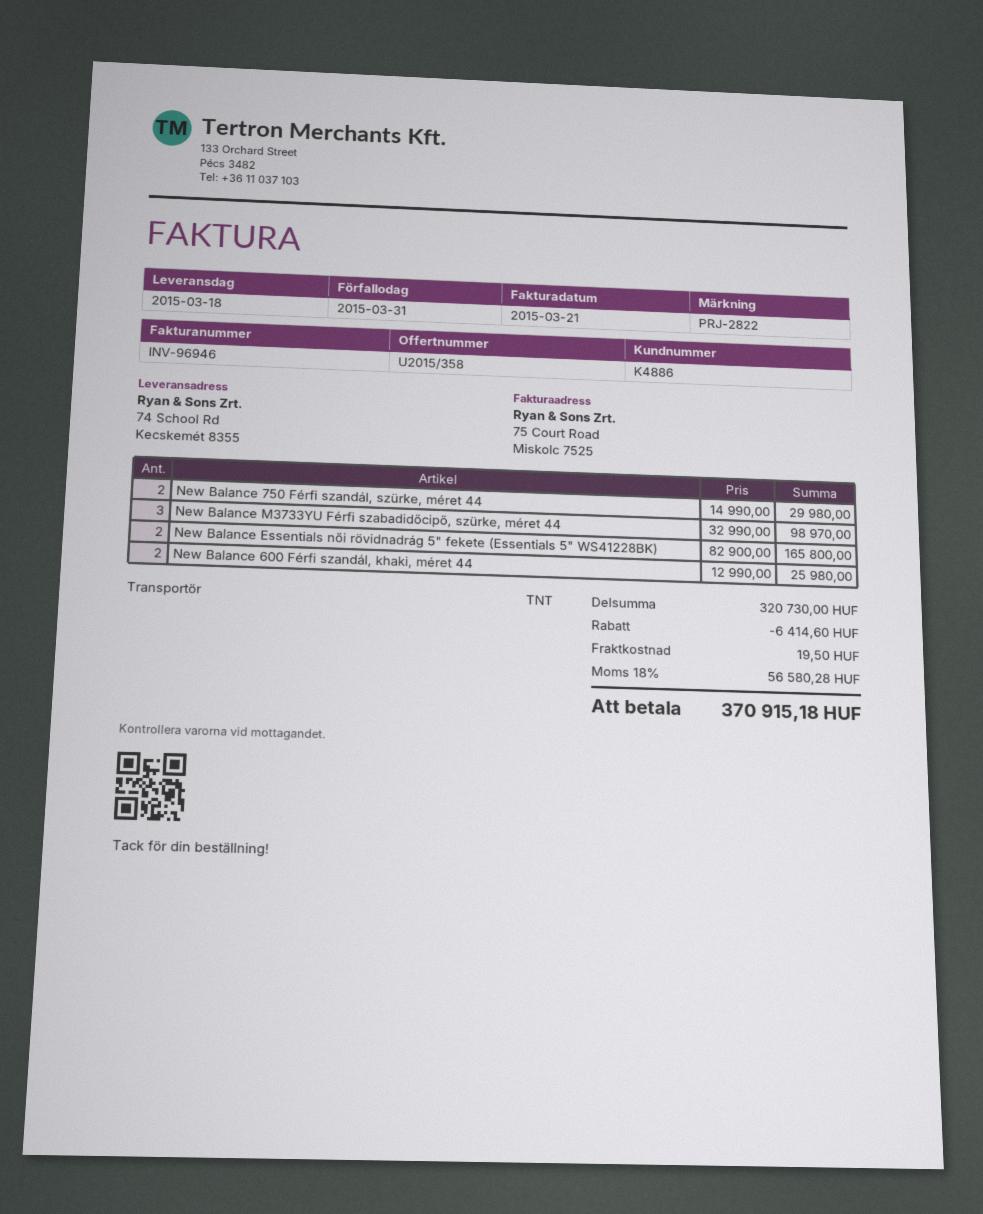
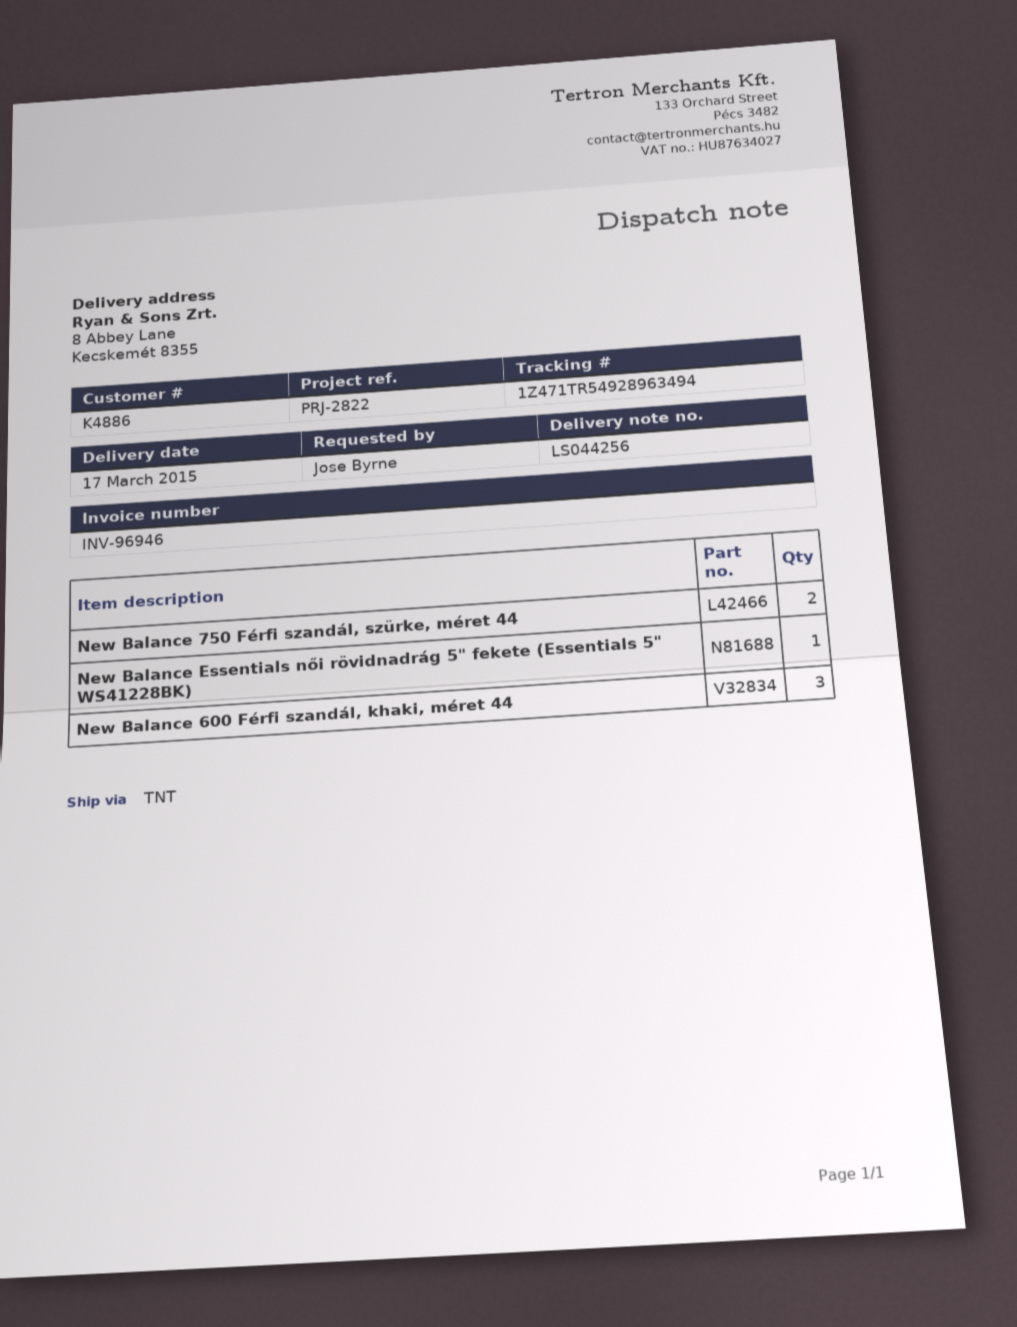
delivery date: 2015-03-18 -> 2015-03-17
ship to: 74 School Rd, Kecskemét 8355 -> 8 Abbey Lane, Kecskemét 8355
New Balance M3733YU Férfi szabadidőcipő, szürke, méret 44: 3 -> none
New Balance Essentials női rövidnadrág 5" fekete (Essentials 5" WS41228BK): 2 -> 1
New Balance 600 Férfi szandál, khaki, méret 44: 2 -> 3

